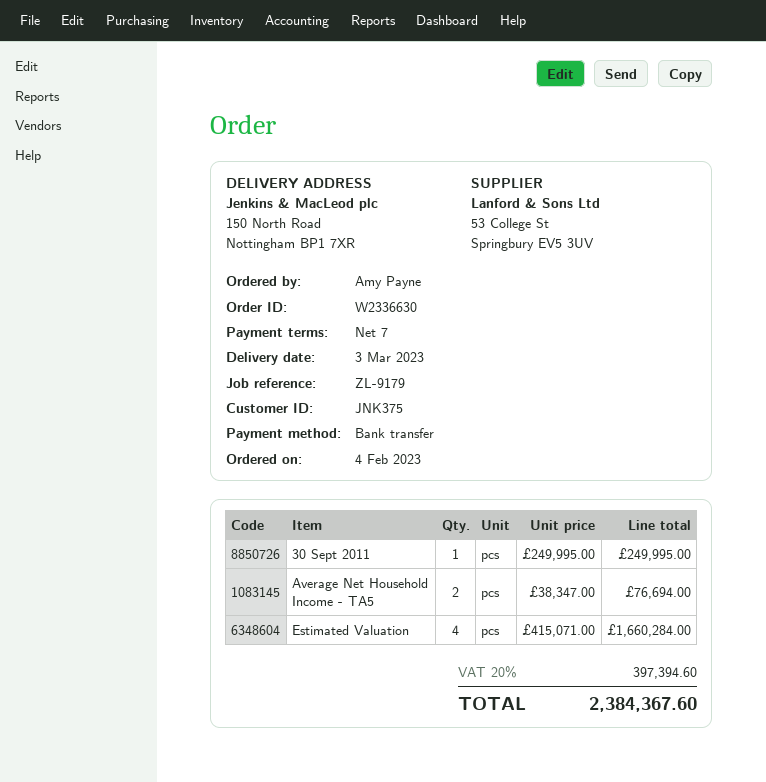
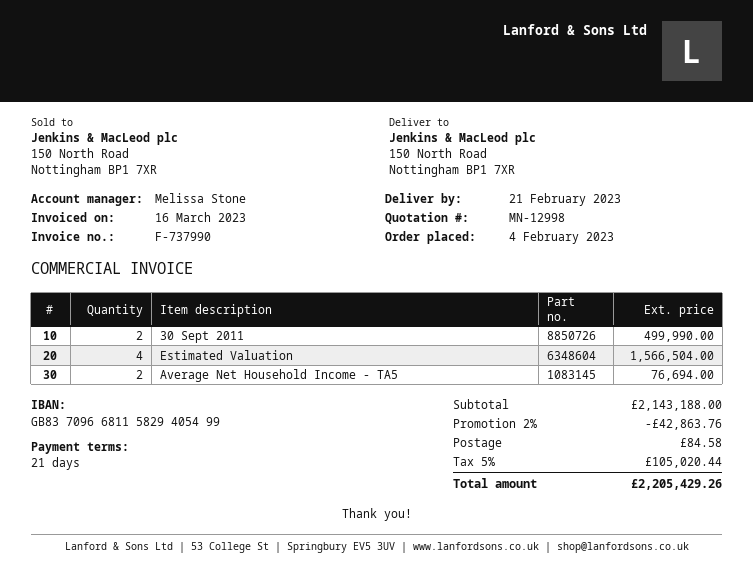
delivery date: 2023-03-03 -> 2023-02-21
payment terms: 7 days -> 21 days
30 Sept 2011: 1 for 249995.00 -> 2 for 499990.00
Estimated Valuation: 4 for 1660284.00 -> 4 for 1566504.00
discount: none -> 2% = 42863.76
shipping: none -> 84.58
tax: 20% = 397394.60 -> 5% = 105020.44
total: 2384367.60 -> 2205429.26

